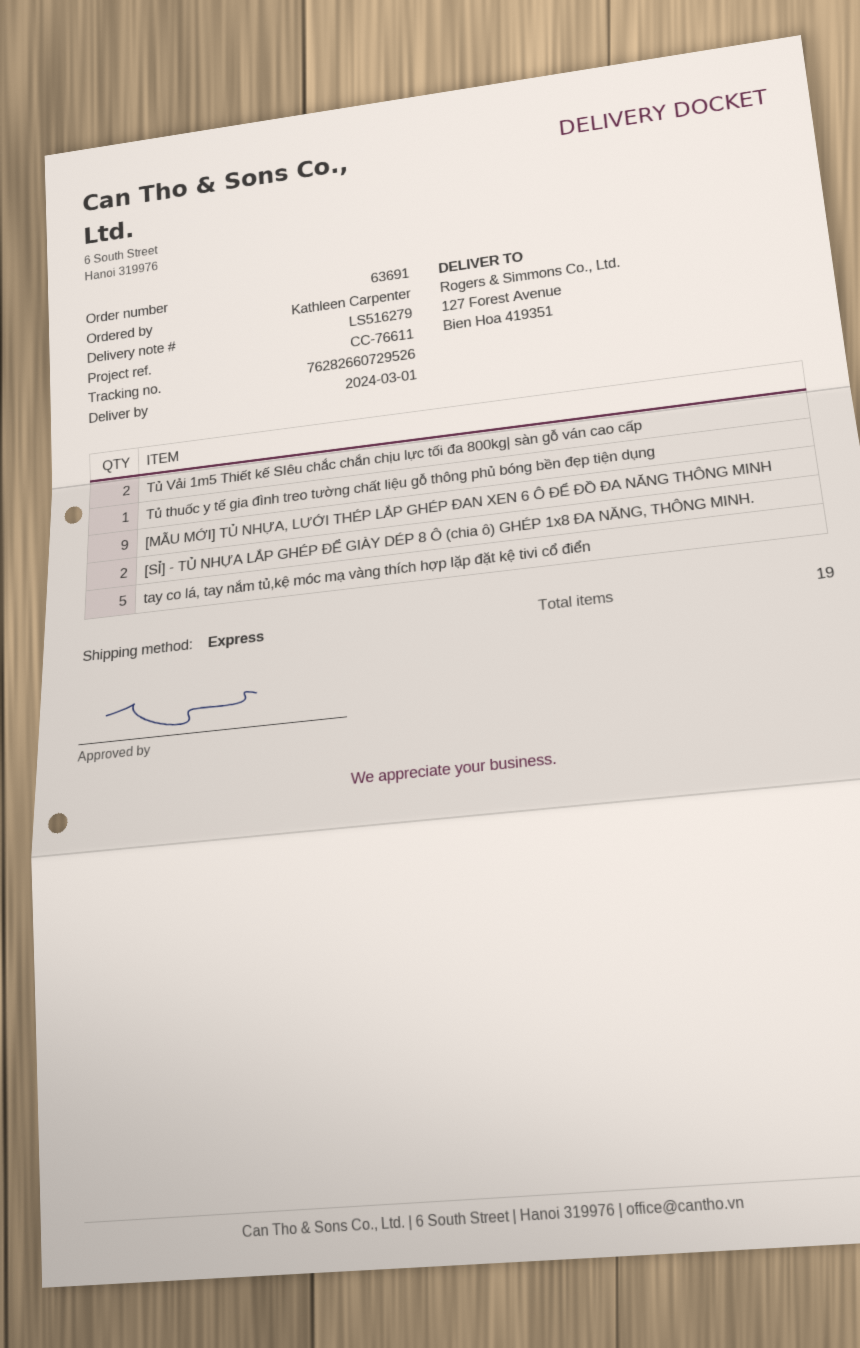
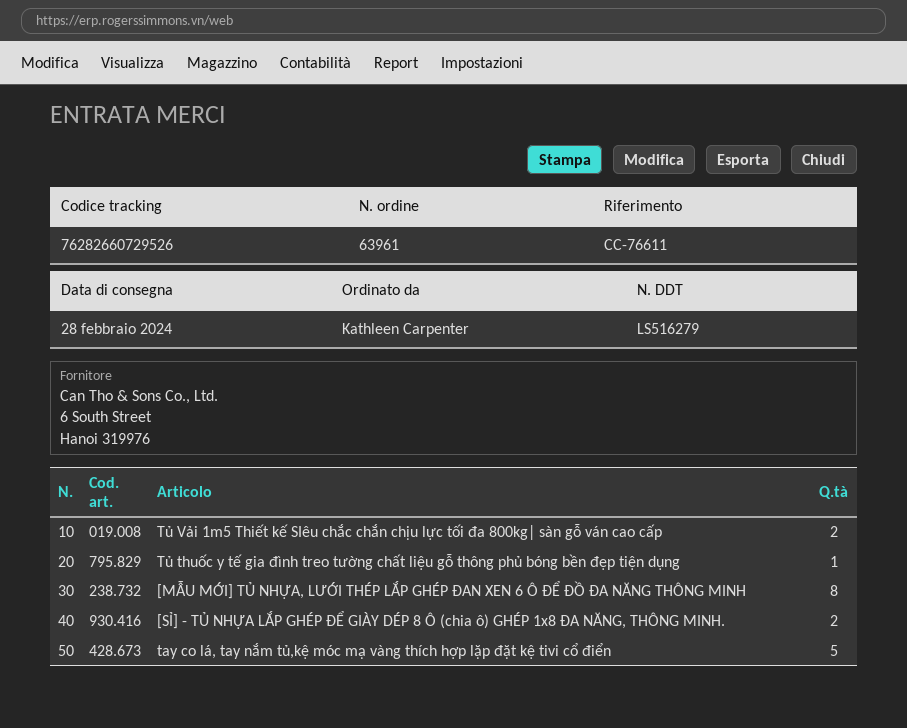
order number: 63691 -> 63961
delivery date: 2024-03-01 -> 2024-02-28
[MẪU MỚI] TỦ NHỰA, LƯỚI THÉP LẮP GHÉP ĐAN XEN 6 Ô ĐỂ ĐỒ ĐA NĂNG THÔNG MINH: 9 -> 8

